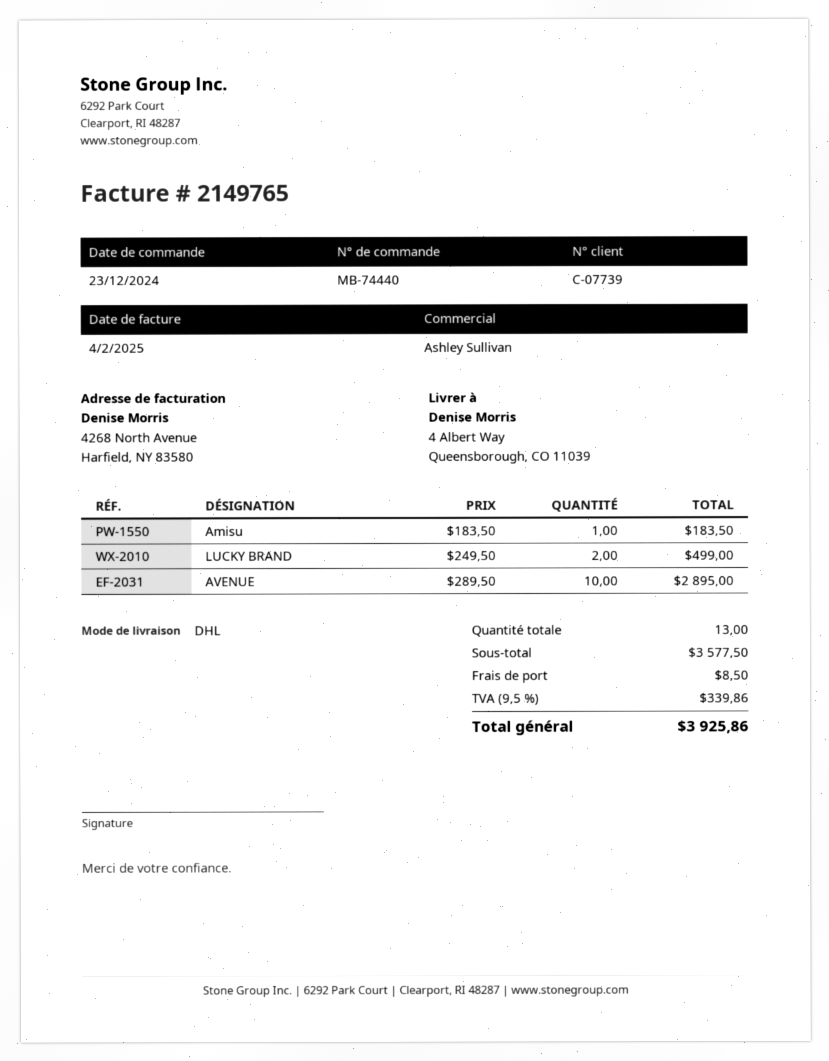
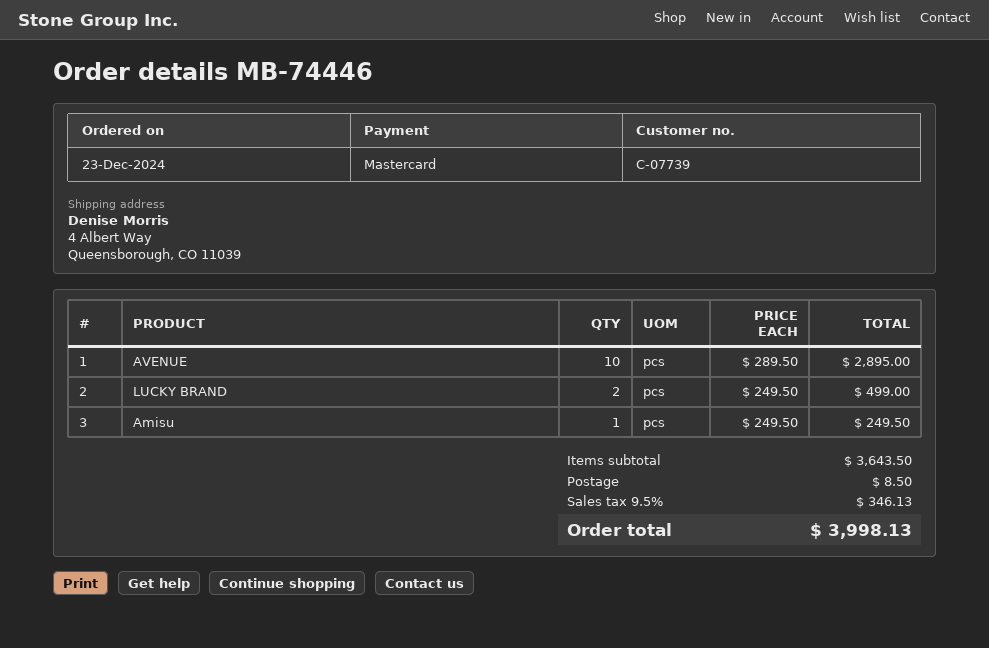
order number: MB-74440 -> MB-74446
Amisu: 1 x 183.50 = 183.50 -> 1 x 249.50 = 249.50
subtotal: 3577.50 -> 3643.50
tax: 9.5% = 339.86 -> 9.5% = 346.13
total: 3925.86 -> 3998.13

